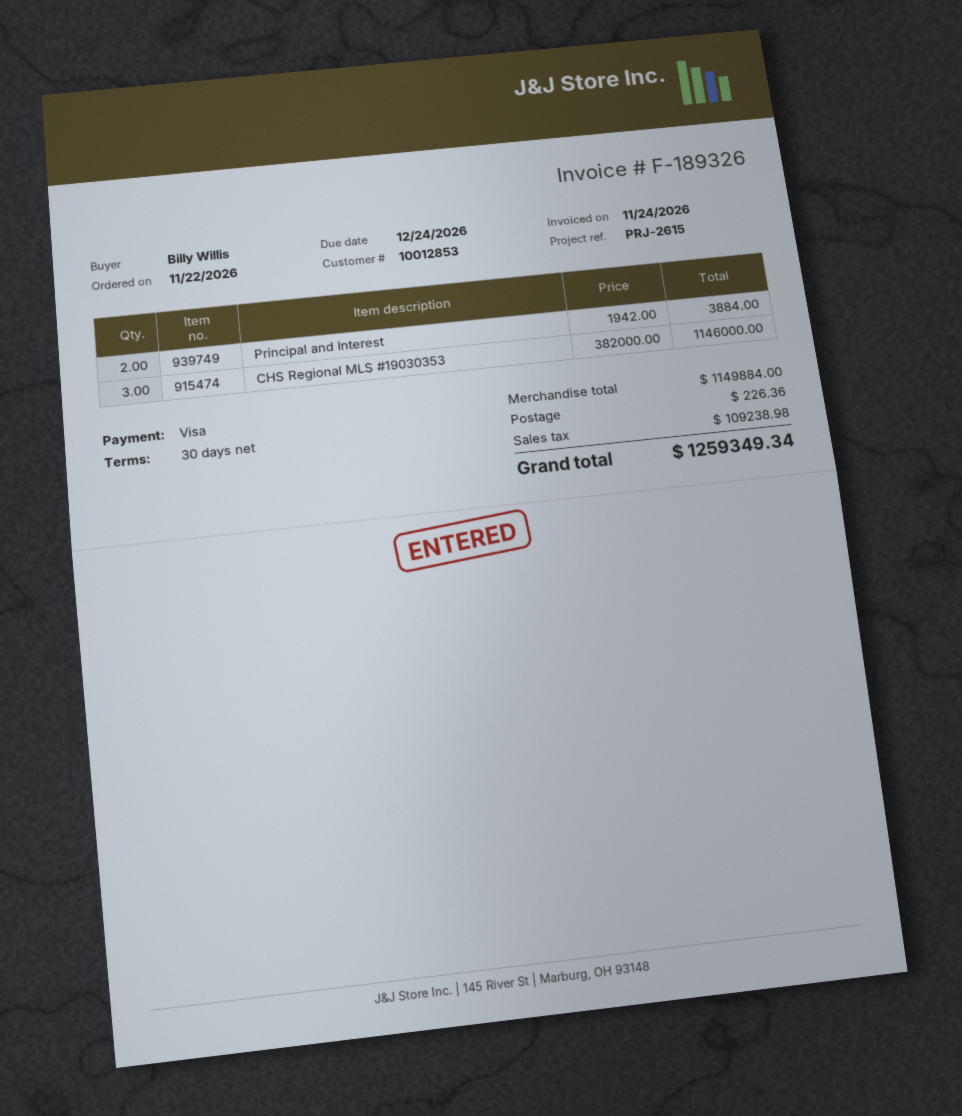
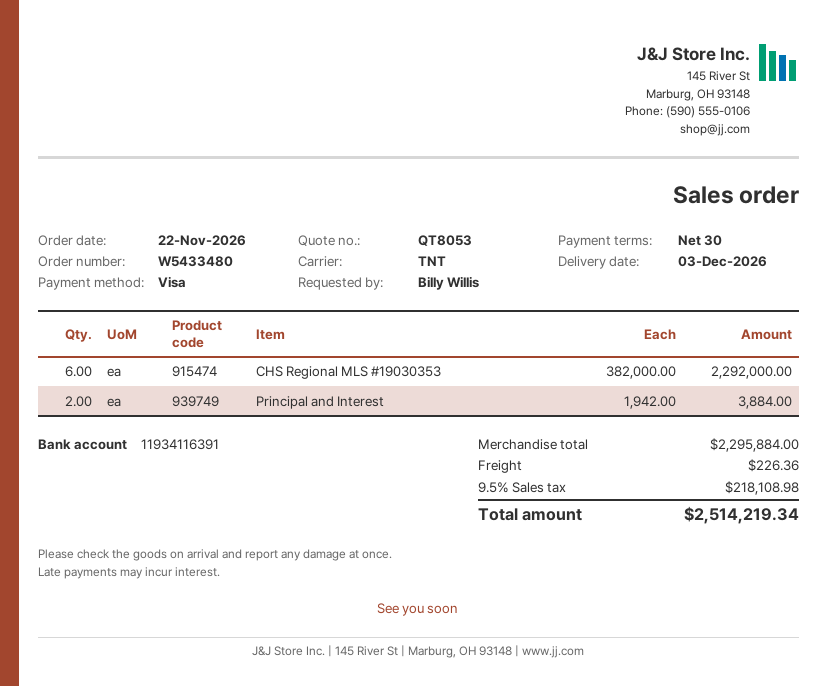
CHS Regional MLS #19030353: 3 x 382000.00 = 1146000.00 -> 6 x 382000.00 = 2292000.00
subtotal: 1149884.00 -> 2295884.00
tax: 109238.98 -> 218108.98
total: 1259349.34 -> 2514219.34

